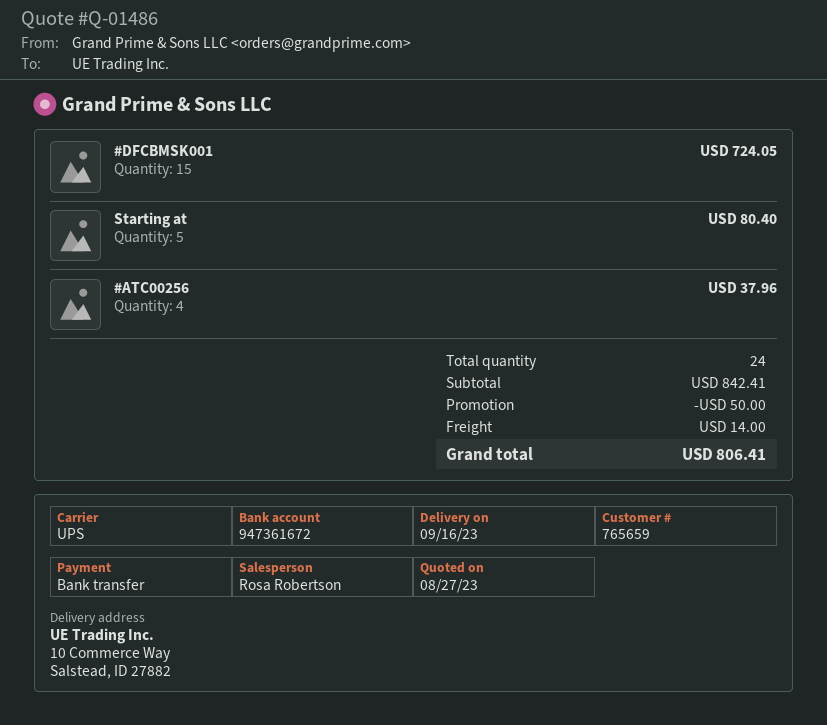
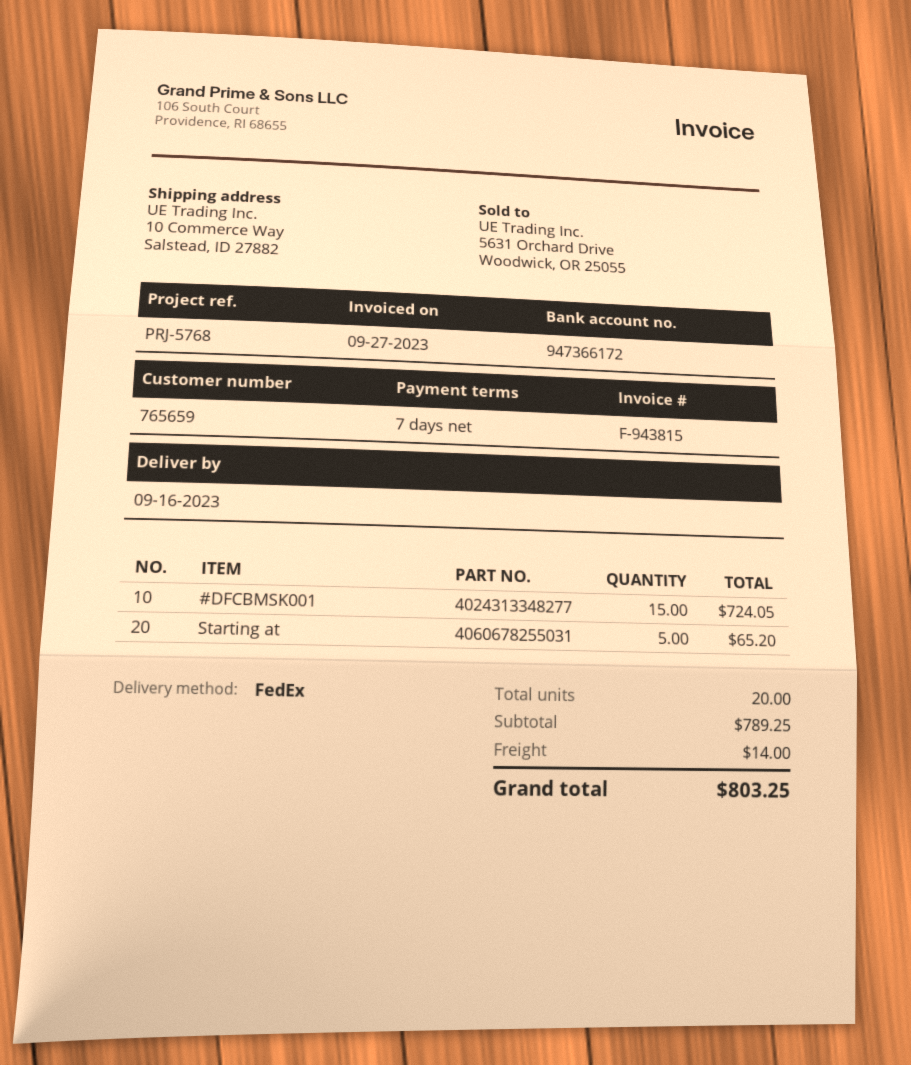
bank account: 947361672 -> 947366172
shipping method: UPS -> FedEx
Starting at: 5 for 80.40 -> 5 for 65.20
#ATC00256: 4 for 37.96 -> none
total quantity: 24 -> 20
subtotal: 842.41 -> 789.25
discount: 50.00 -> none
total: 806.41 -> 803.25

